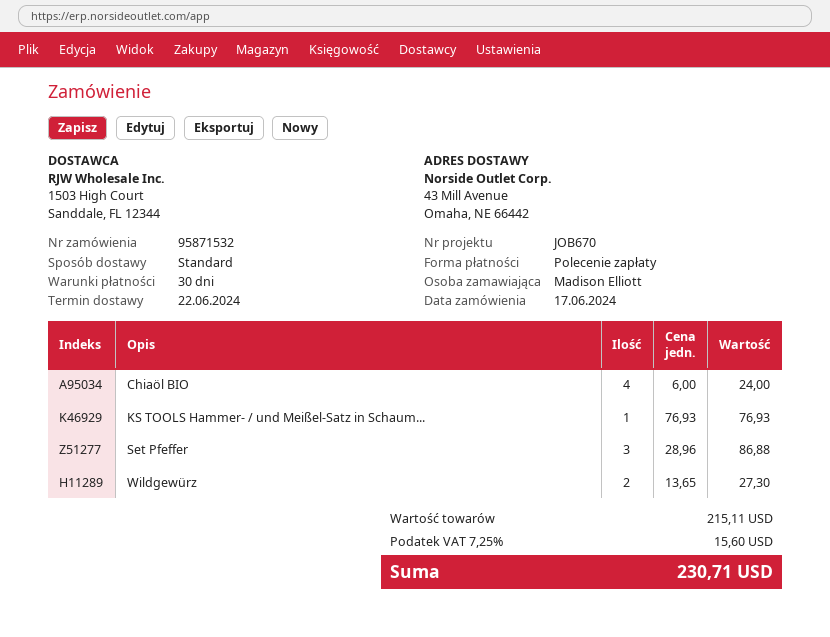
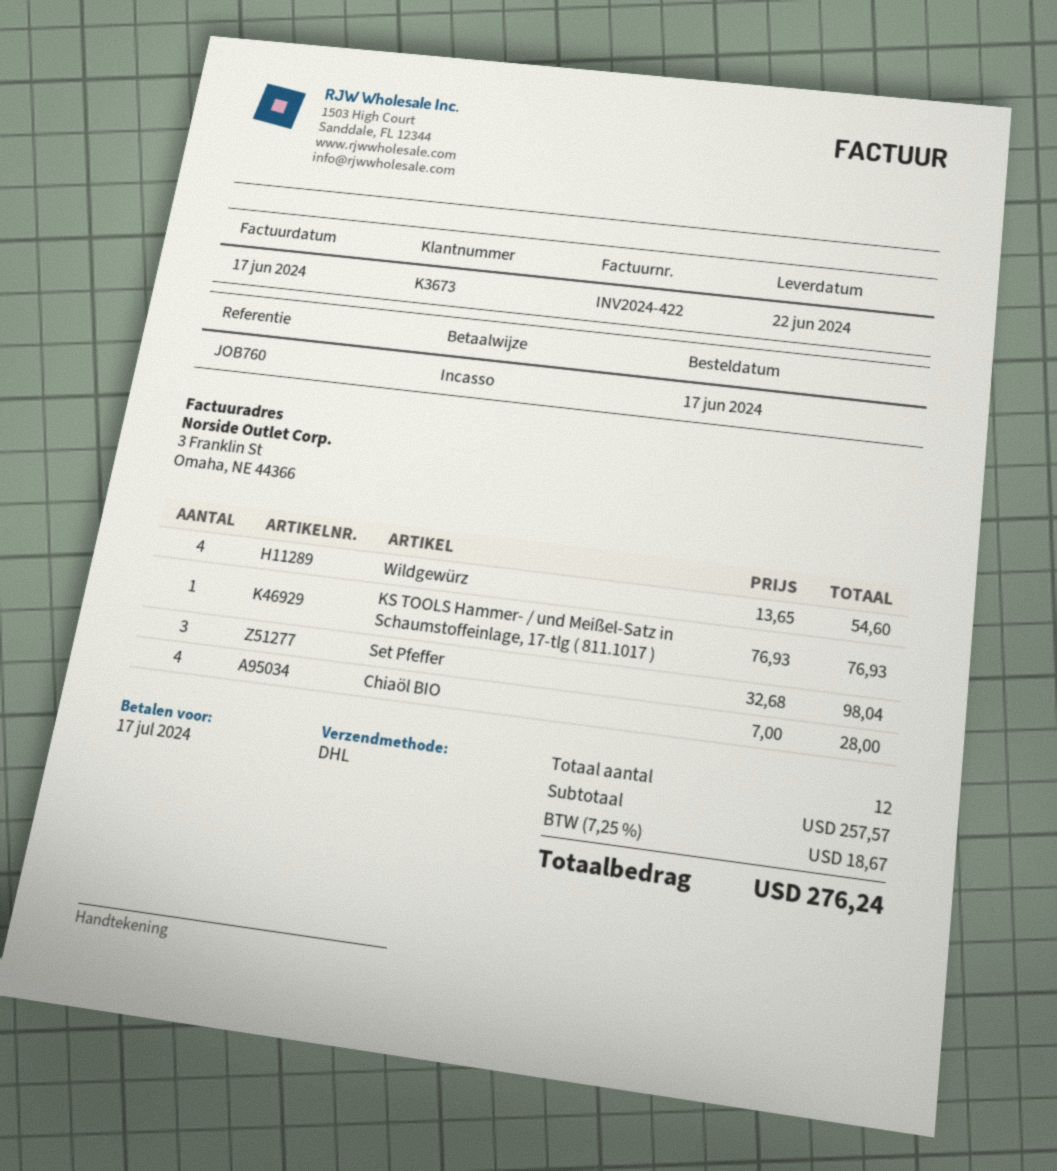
reference: JOB670 -> JOB760
shipping method: standard -> DHL
Chiaöl BIO: 4 x 6.00 = 24.00 -> 4 x 7.00 = 28.00
Set Pfeffer: 3 x 28.96 = 86.88 -> 3 x 32.68 = 98.04
Wildgewürz: 2 x 13.65 = 27.30 -> 4 x 13.65 = 54.60
subtotal: 215.11 -> 257.57
tax: 7.25% = 15.60 -> 7.25% = 18.67
total: 230.71 -> 276.24

